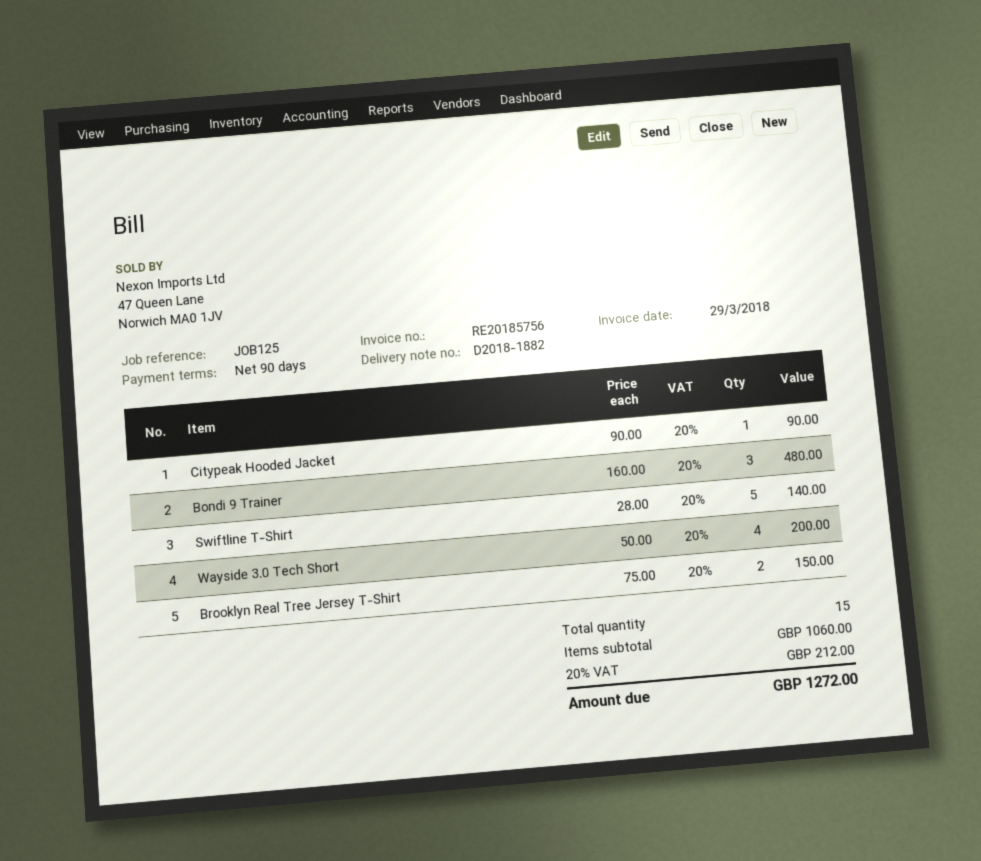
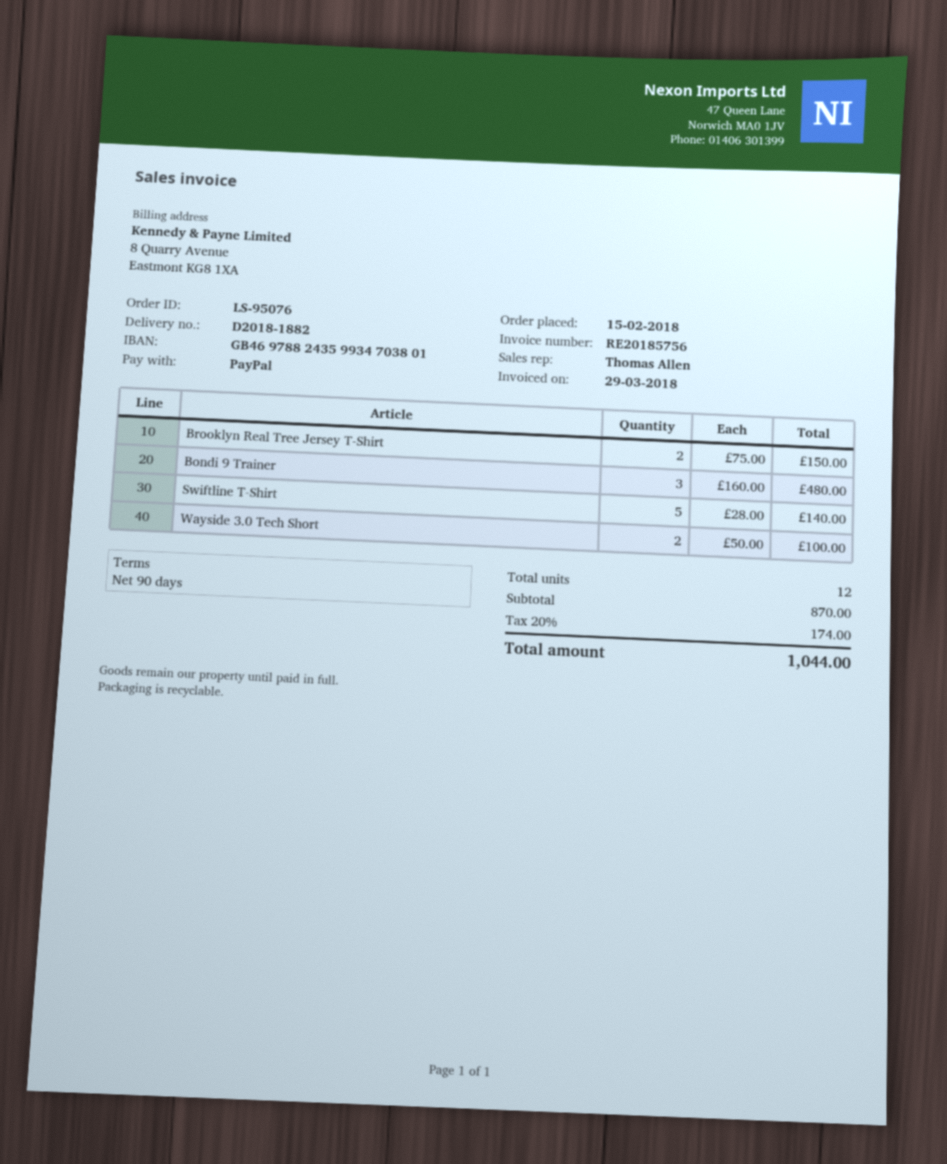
Citypeak Hooded Jacket: 1 x 90.00 = 90.00 -> none
Wayside 3.0 Tech Short: 4 x 50.00 = 200.00 -> 2 x 50.00 = 100.00
total quantity: 15 -> 12
subtotal: 1060.00 -> 870.00
tax: 20% = 212.00 -> 20% = 174.00
total: 1272.00 -> 1044.00

